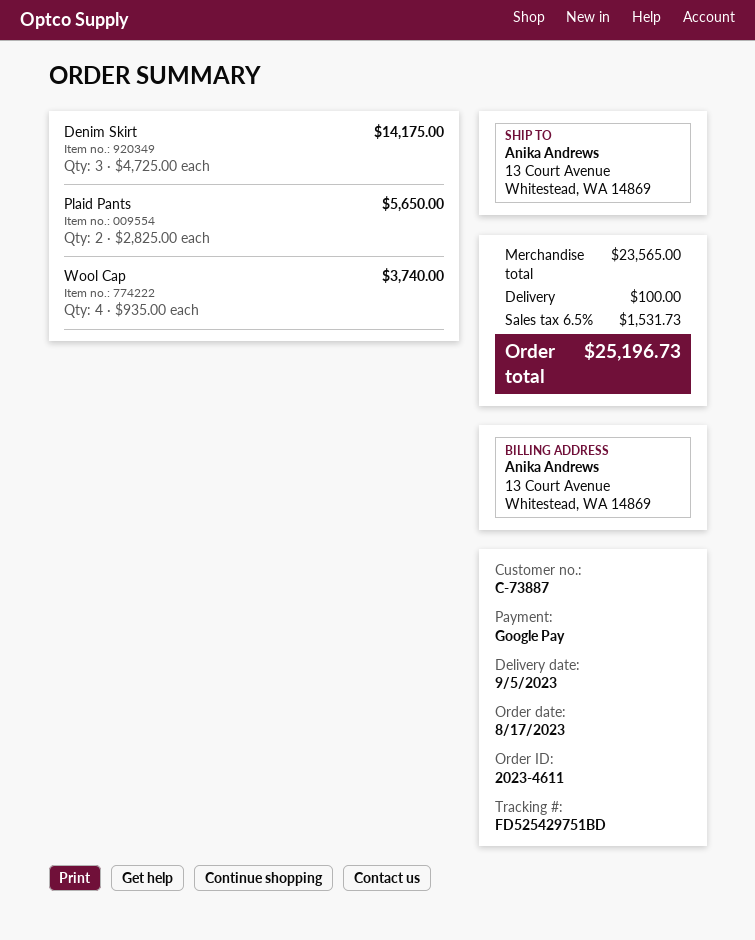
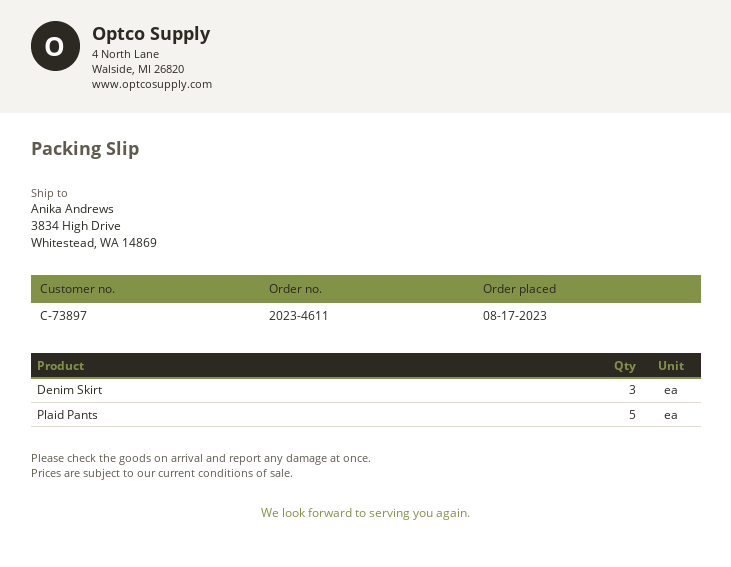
customer number: C-73887 -> C-73897
ship to: 13 Court Avenue, Whitestead, WA 14869 -> 3834 High Drive, Whitestead, WA 14869
Plaid Pants: 2 -> 5
Wool Cap: 4 -> none

